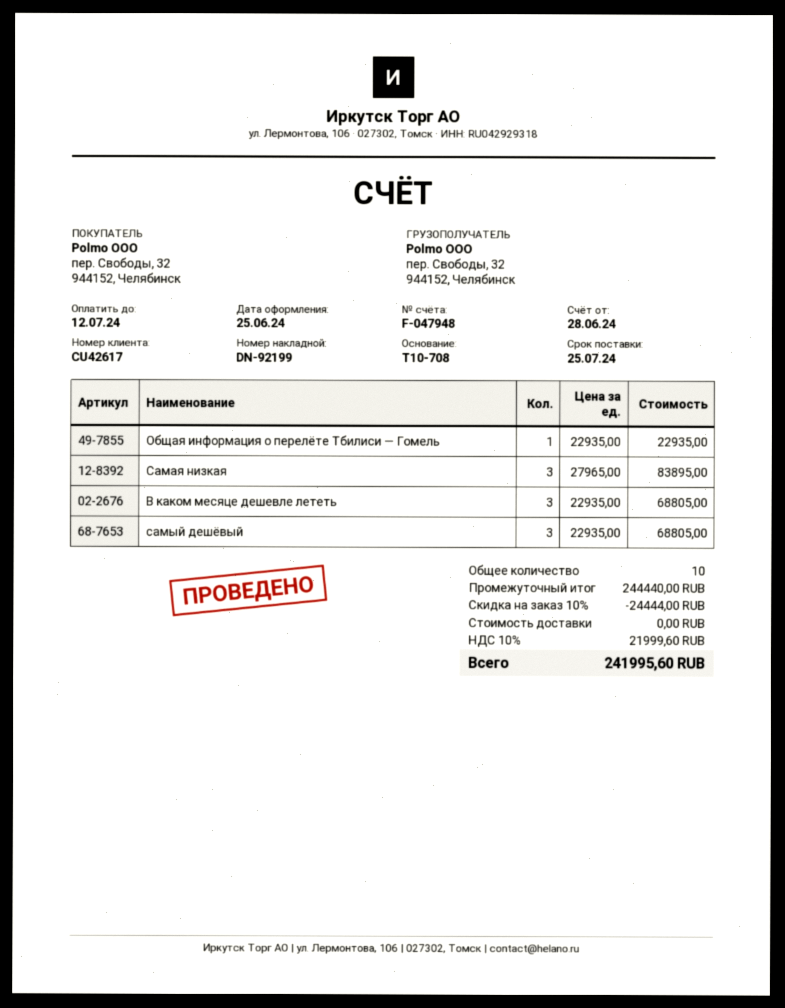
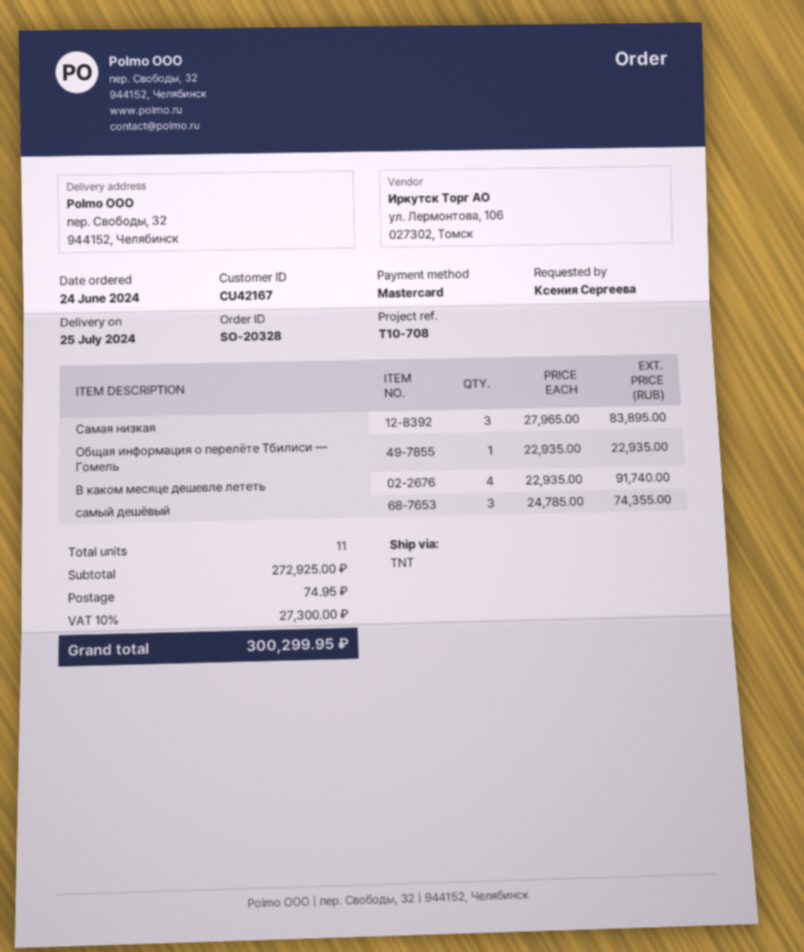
order date: 2024-06-25 -> 2024-06-24
customer number: CU42617 -> CU42167
В каком месяце дешевле лететь: 3 x 22935.00 = 68805.00 -> 4 x 22935.00 = 91740.00
самый дешёвый: 3 x 22935.00 = 68805.00 -> 3 x 24785.00 = 74355.00
total quantity: 10 -> 11
subtotal: 244440.00 -> 272925.00
discount: 10% = 24444.00 -> none
shipping: 0.00 -> 74.95
tax: 10% = 21999.60 -> 10% = 27300.00
total: 241995.60 -> 300299.95

